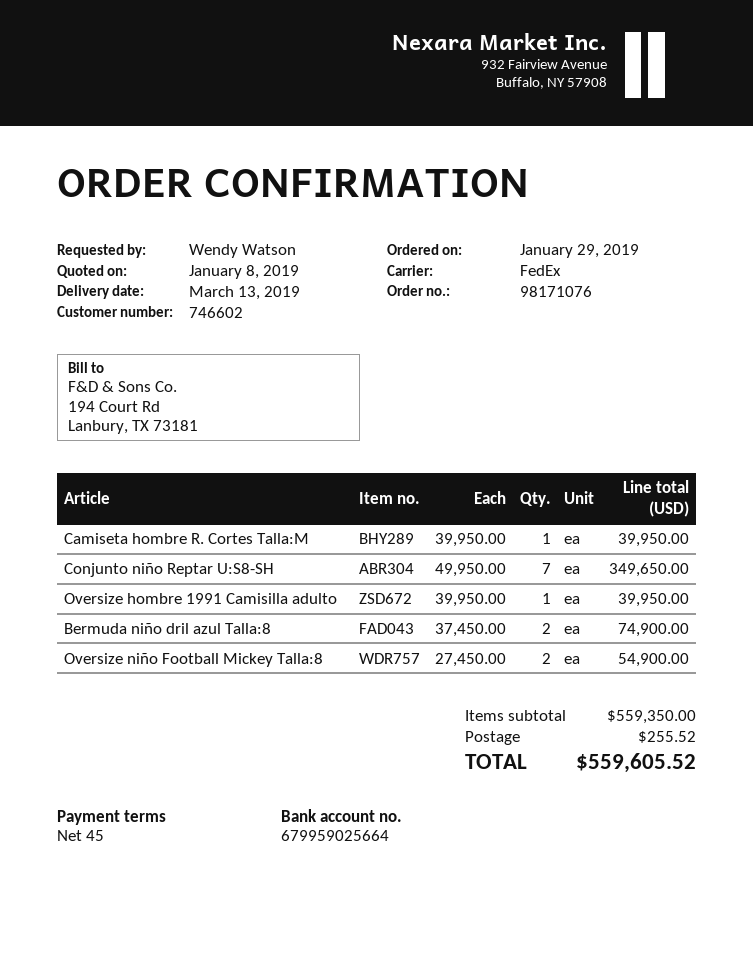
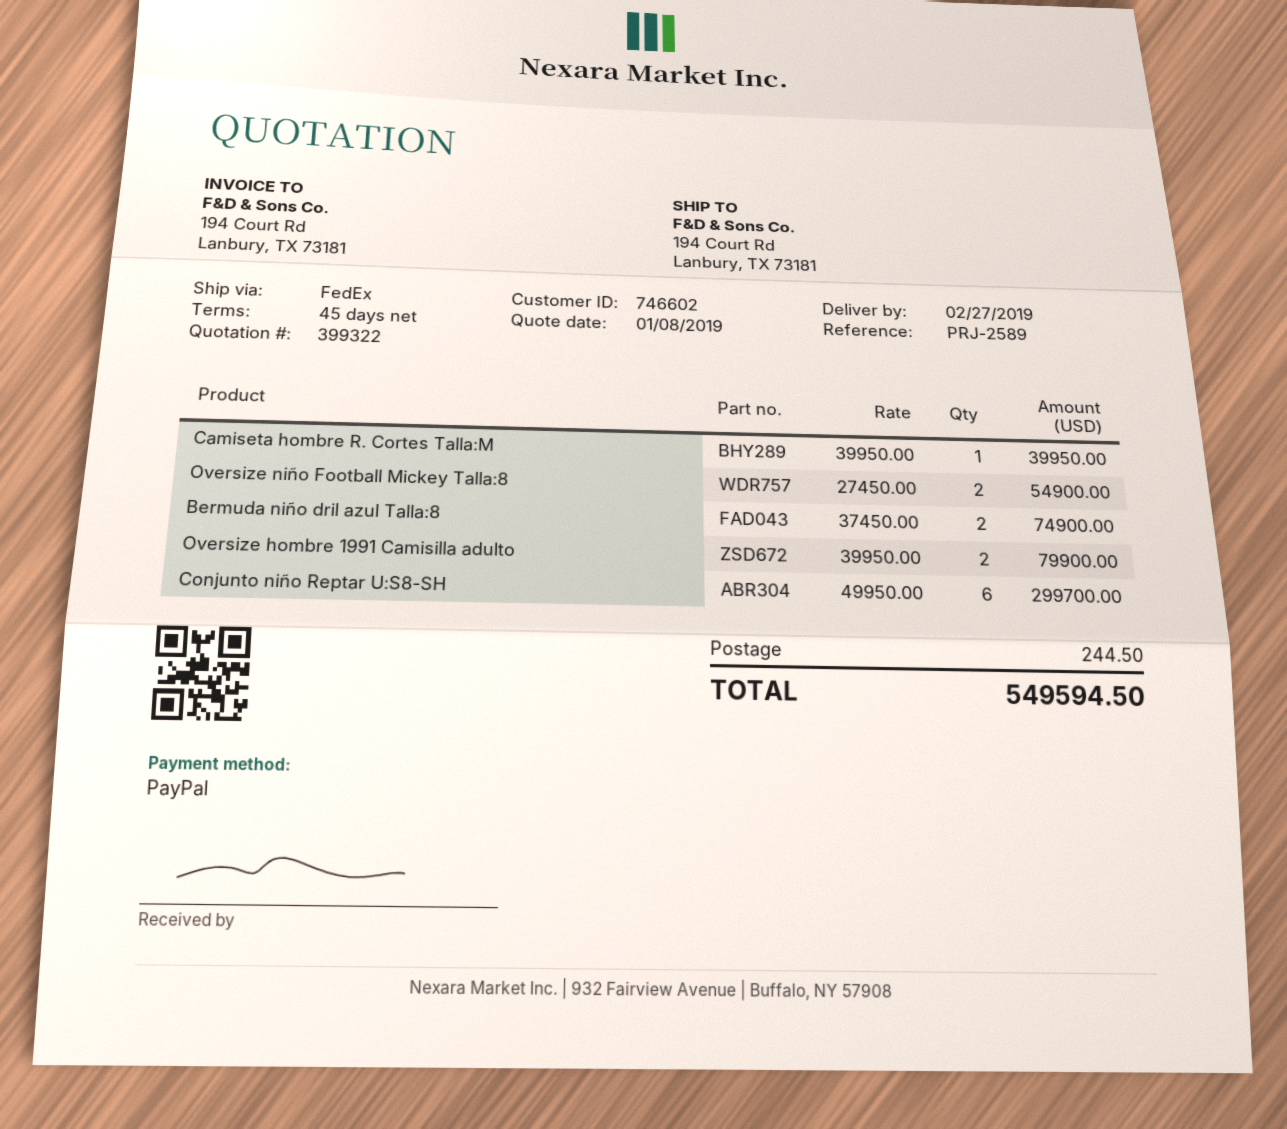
delivery date: 2019-03-13 -> 2019-02-27
Conjunto niño Reptar U:S8-SH: 7 x 49950.00 = 349650.00 -> 6 x 49950.00 = 299700.00
Oversize hombre 1991 Camisilla adulto: 1 x 39950.00 = 39950.00 -> 2 x 39950.00 = 79900.00
shipping: 255.52 -> 244.50
total: 559605.52 -> 549594.50

